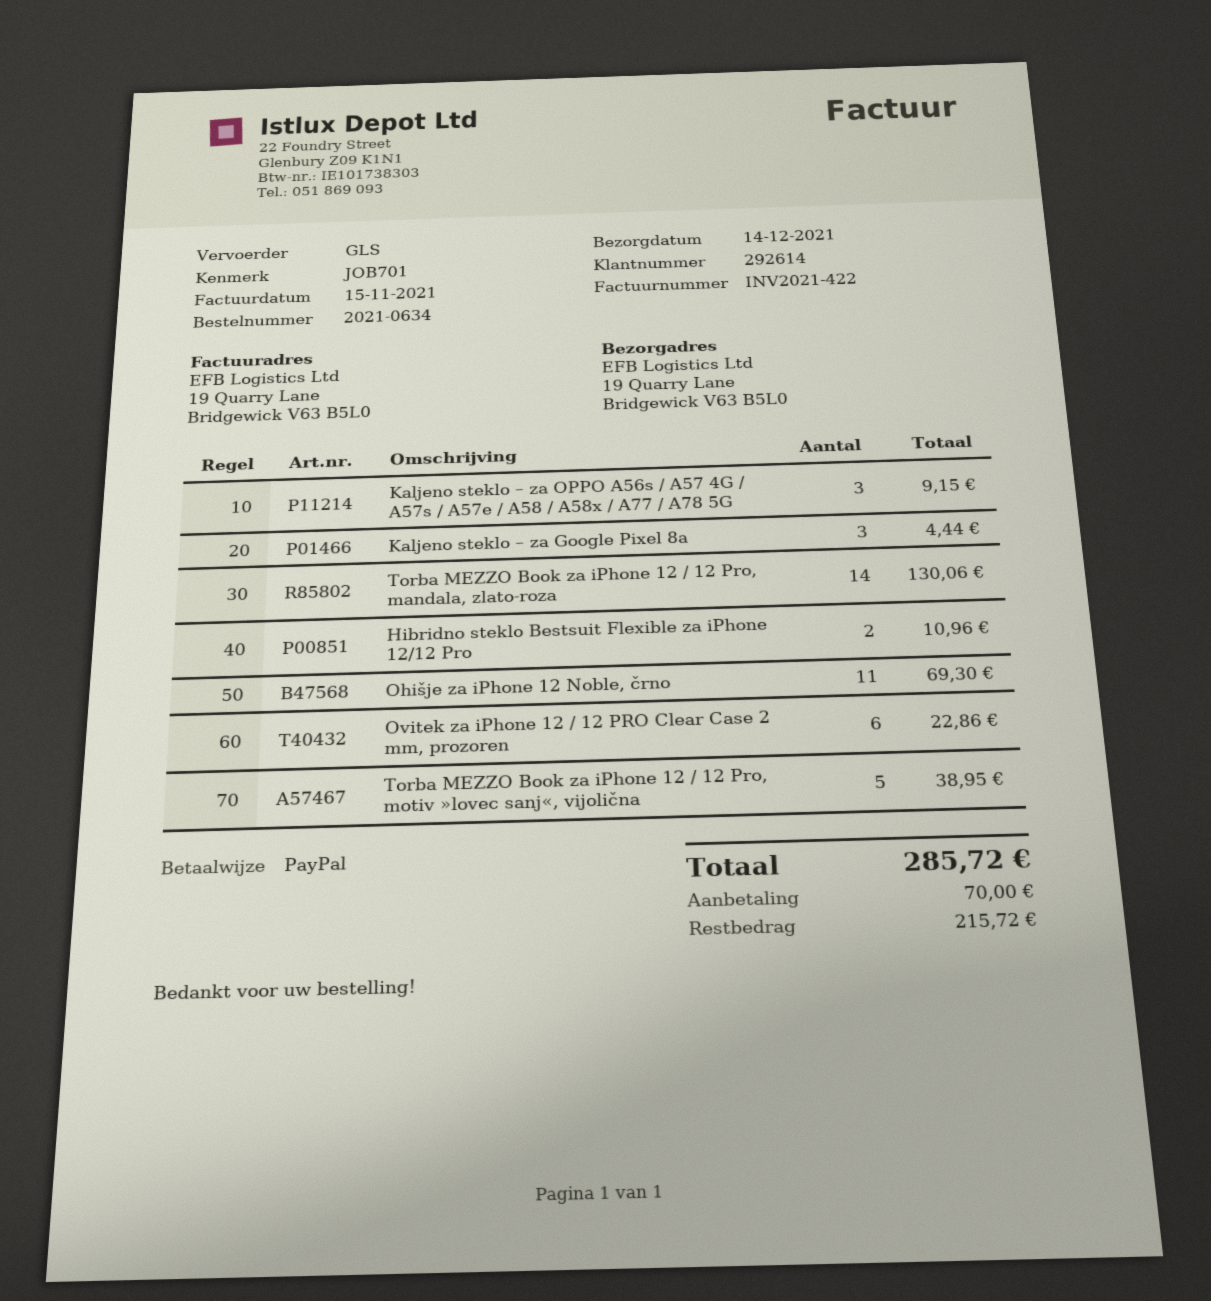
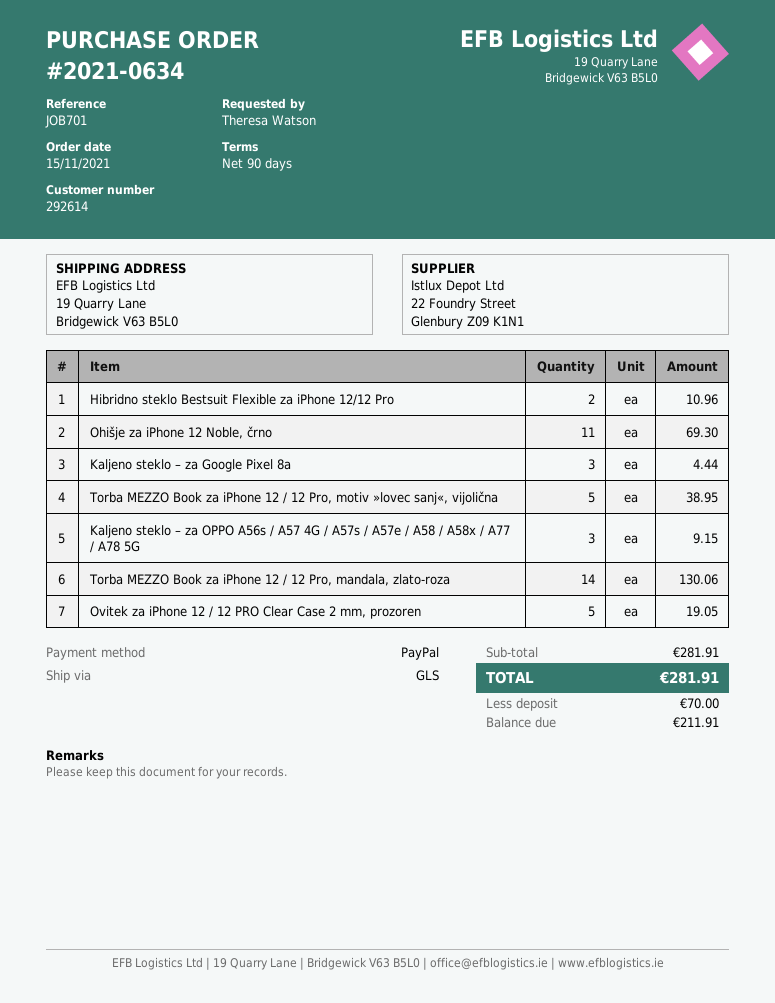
Ovitek za iPhone 12 / 12 PRO Clear Case 2 mm, prozoren: 6 for 22.86 -> 5 for 19.05
total: 285.72 -> 281.91
balance: 215.72 -> 211.91

